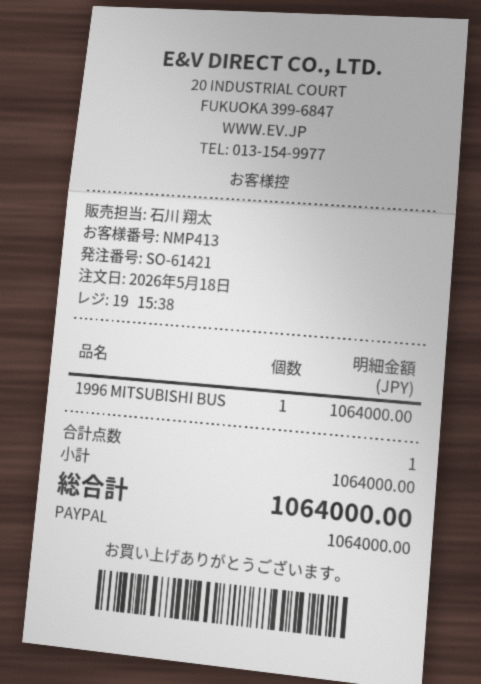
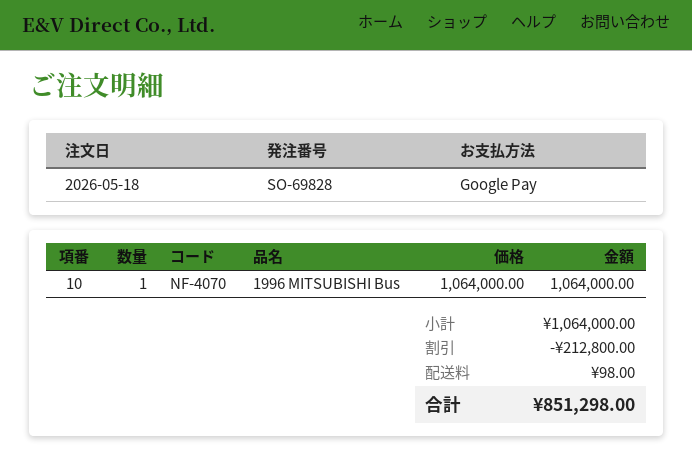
order number: SO-61421 -> SO-69828
payment method: PayPal -> Google Pay
discount: none -> 212800.00
shipping: none -> 98.00
total: 1064000.00 -> 851298.00

